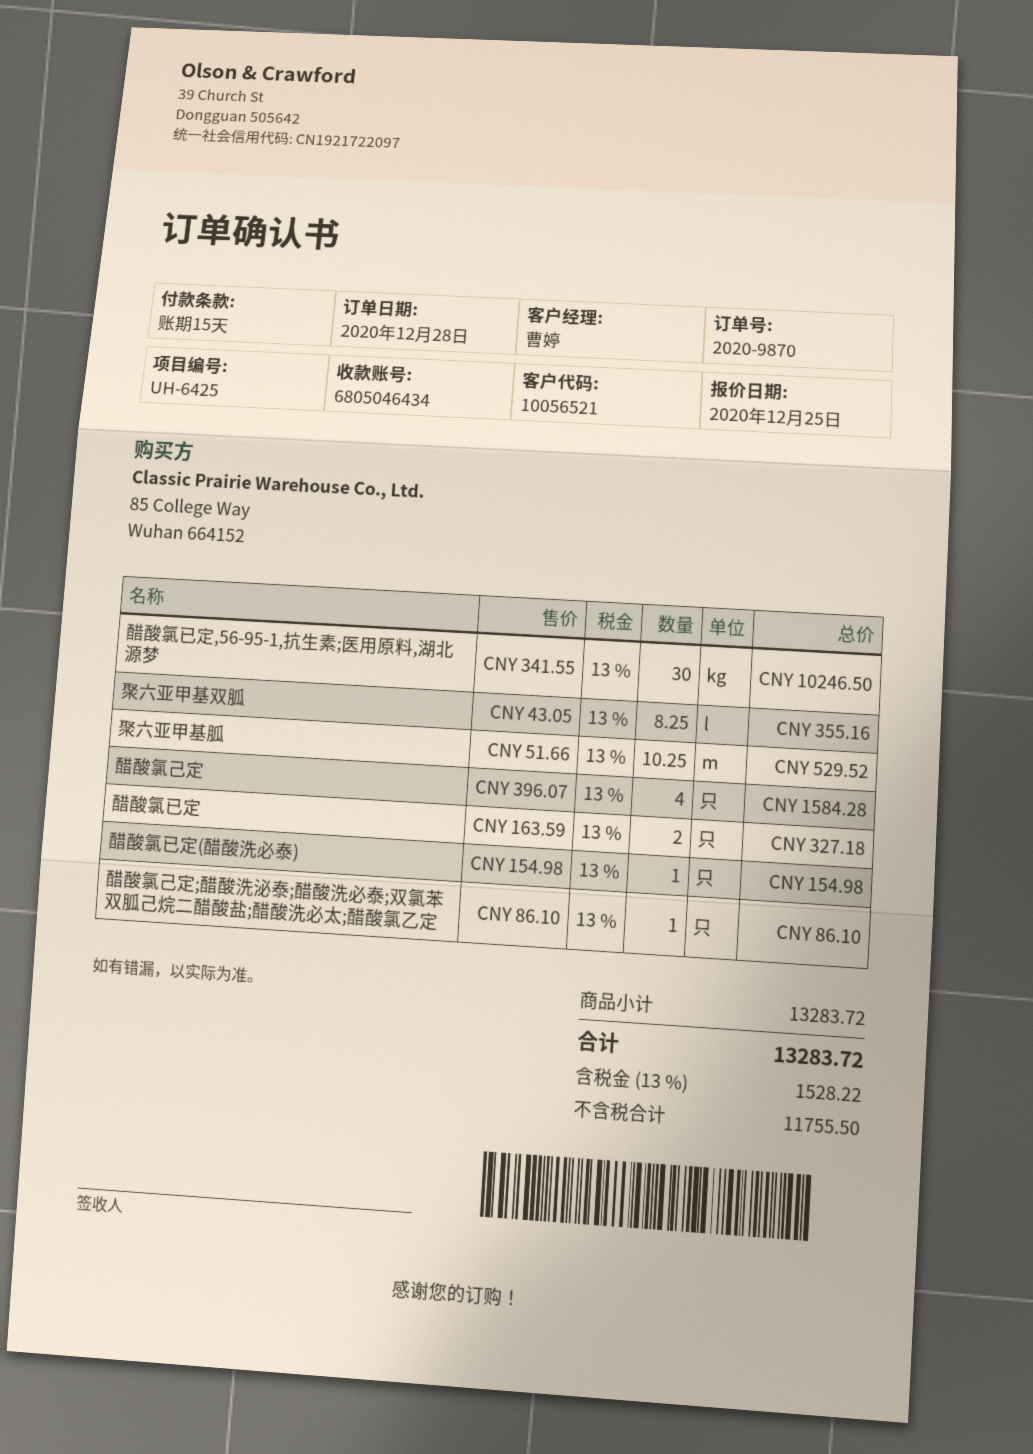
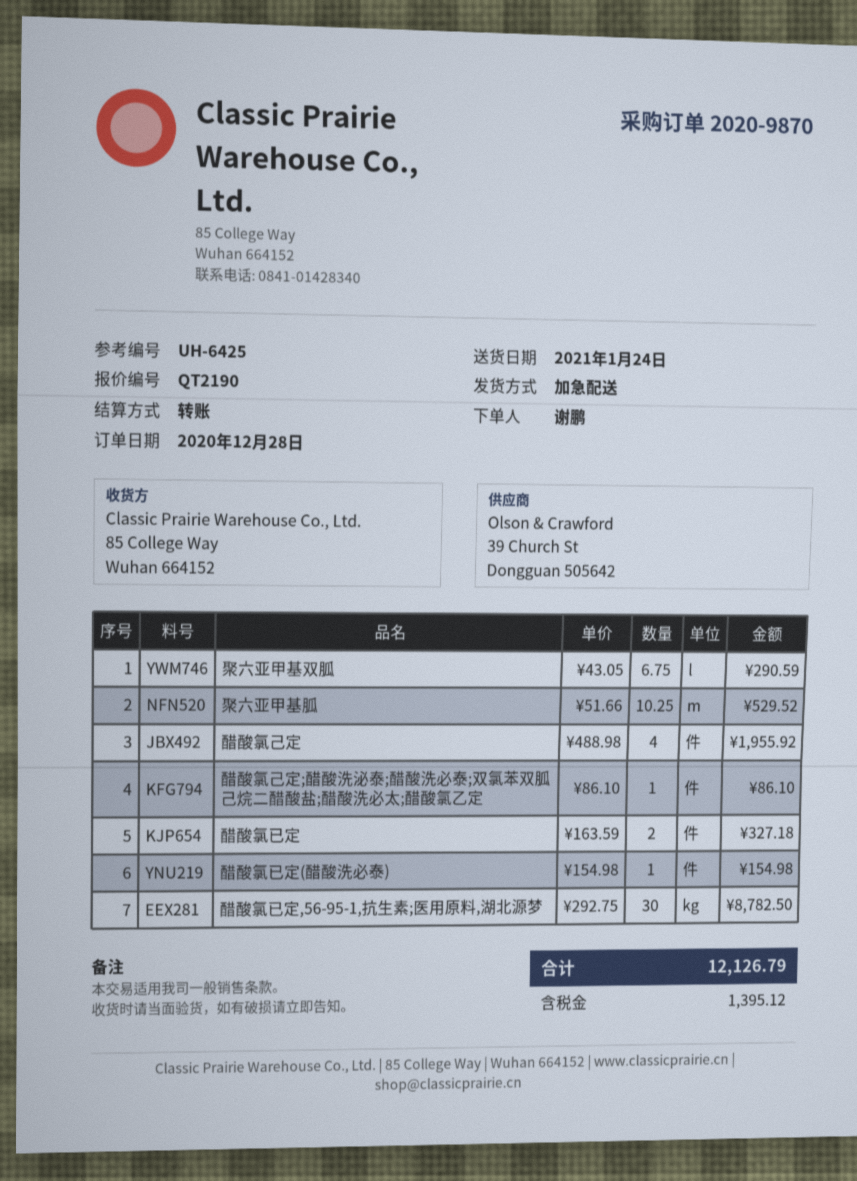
醋酸氯已定,56-95-1,抗生素;医用原料,湖北源梦: 30 x 341.55 = 10246.50 -> 30 x 292.75 = 8782.50
聚六亚甲基双胍: 8.25 x 43.05 = 355.16 -> 6.75 x 43.05 = 290.59
醋酸氯己定: 4 x 396.07 = 1584.28 -> 4 x 488.98 = 1955.92
tax: 1528.22 -> 1395.12
total: 13283.72 -> 12126.79

